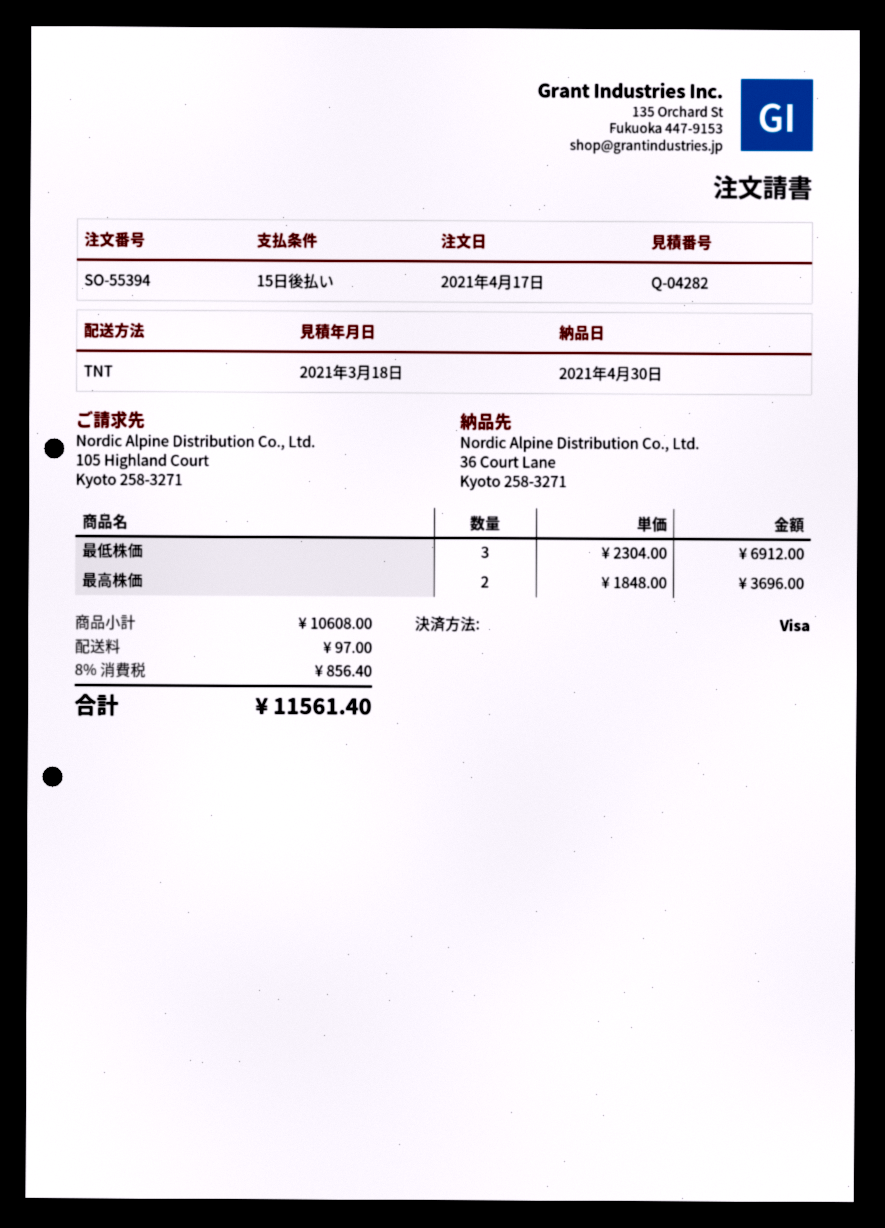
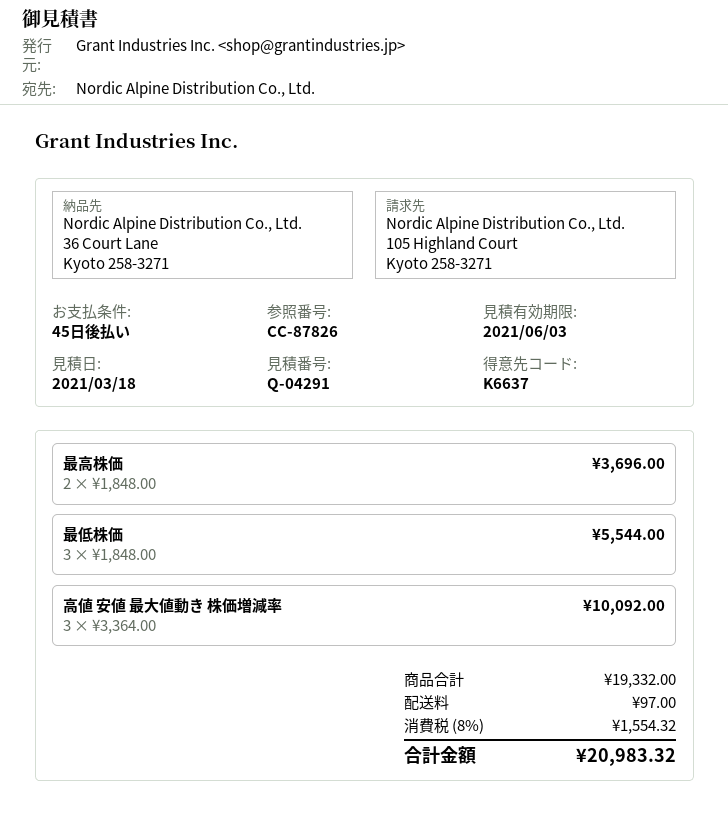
quote number: Q-04282 -> Q-04291
payment terms: 15 days -> 45 days
最低株価: 3 x 2304.00 = 6912.00 -> 3 x 1848.00 = 5544.00
高値 安値 最大値動き 株価増減率: none -> 3 x 3364.00 = 10092.00
subtotal: 10608.00 -> 19332.00
tax: 8% = 856.40 -> 8% = 1554.32
total: 11561.40 -> 20983.32

